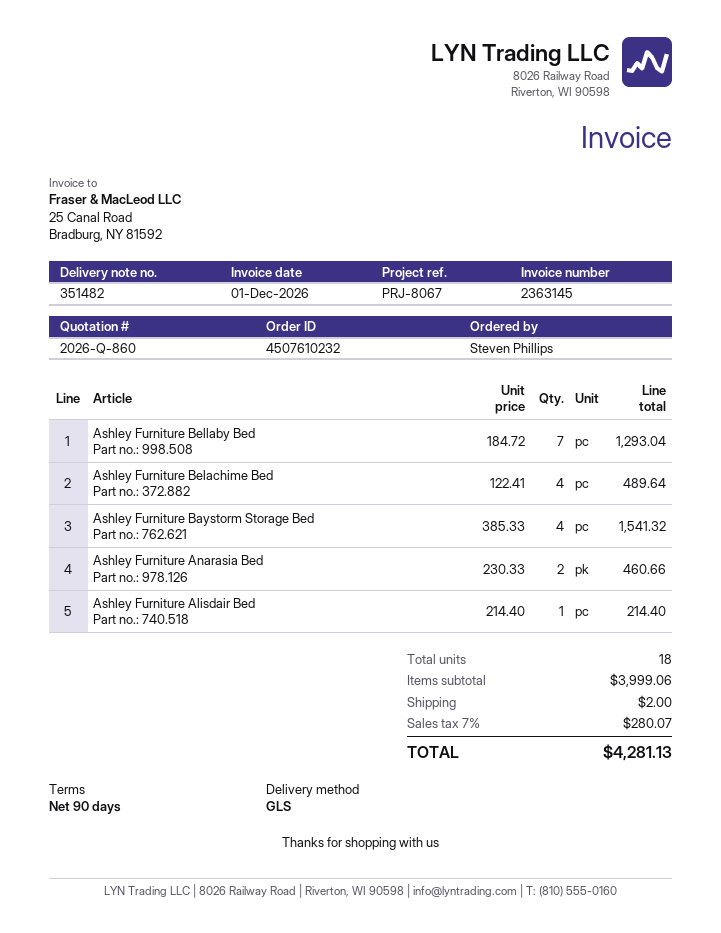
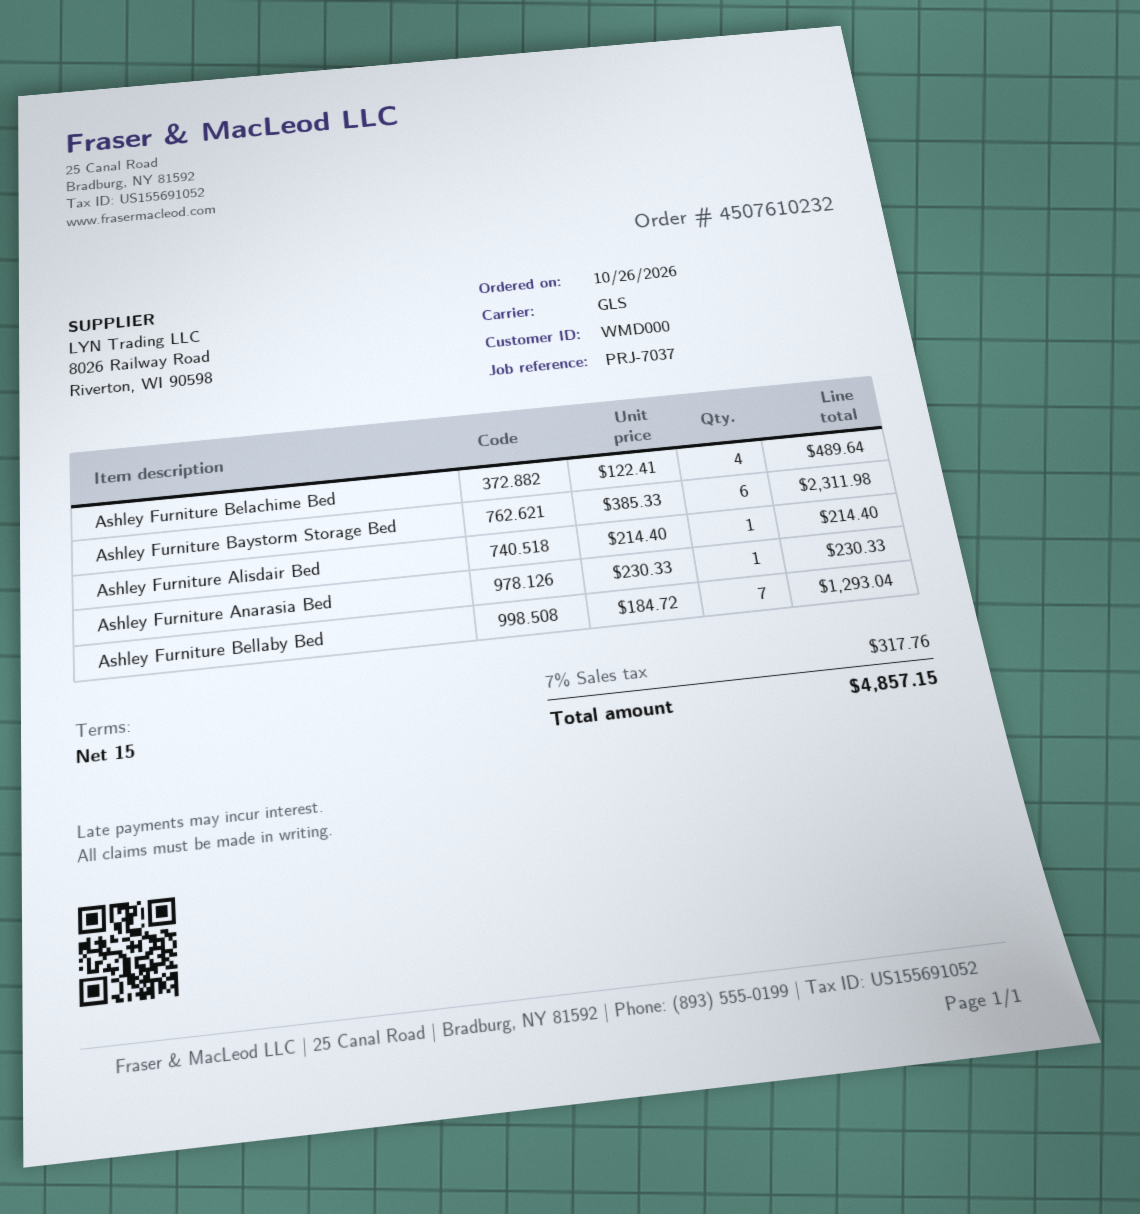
payment terms: 90 days -> 15 days
reference: PRJ-8067 -> PRJ-7037
Ashley Furniture Baystorm Storage Bed: 4 x 385.33 = 1541.32 -> 6 x 385.33 = 2311.98
Ashley Furniture Anarasia Bed: 2 x 230.33 = 460.66 -> 1 x 230.33 = 230.33
shipping: 2.00 -> none
tax: 7% = 280.07 -> 7% = 317.76
total: 4281.13 -> 4857.15

